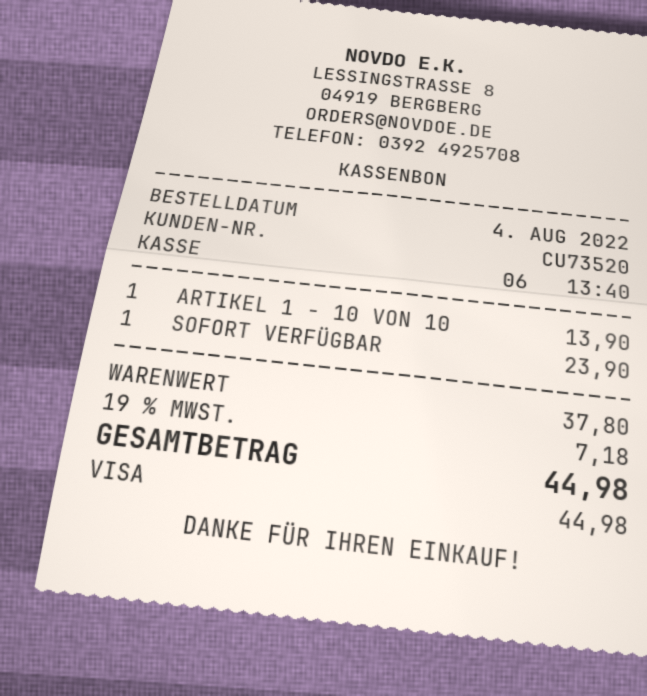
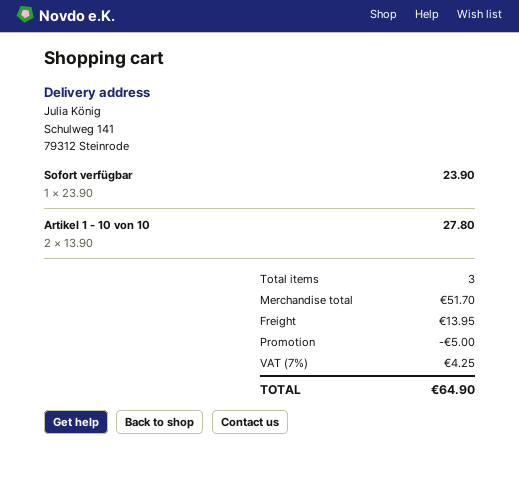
ARTIKEL 1 - 10 VON 10: 1 x 13.90 = 13.90 -> 2 x 13.90 = 27.80
subtotal: 37.80 -> 51.70
discount: none -> 5.00
shipping: none -> 13.95
tax: 19% = 7.18 -> 7% = 4.25
total: 44.98 -> 64.90

